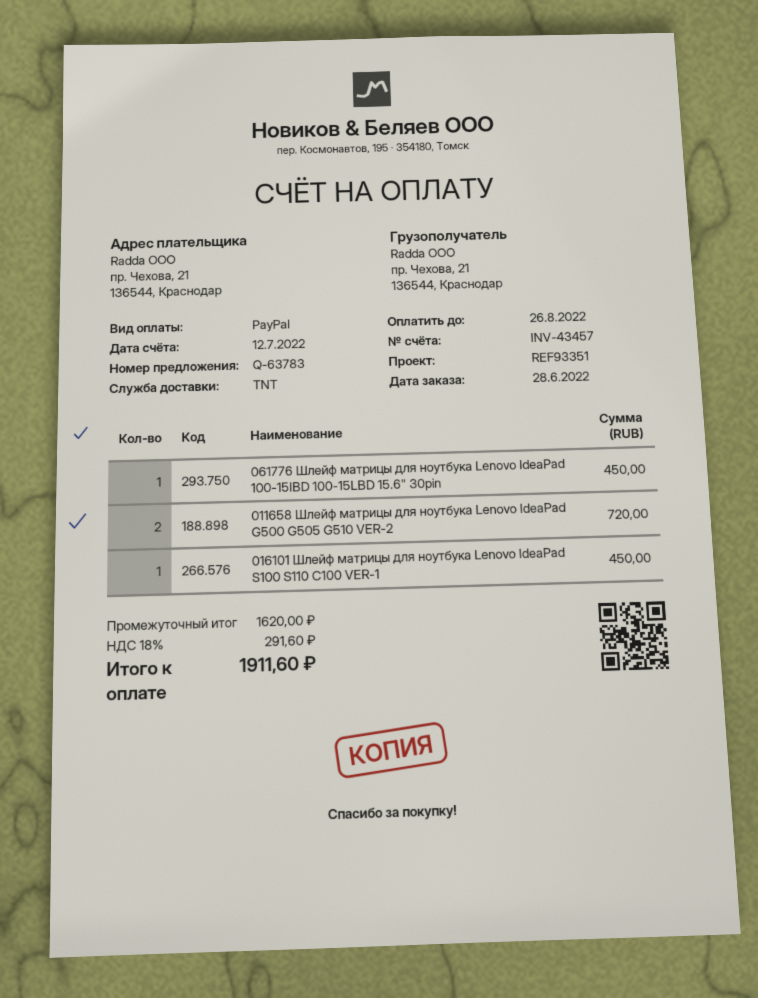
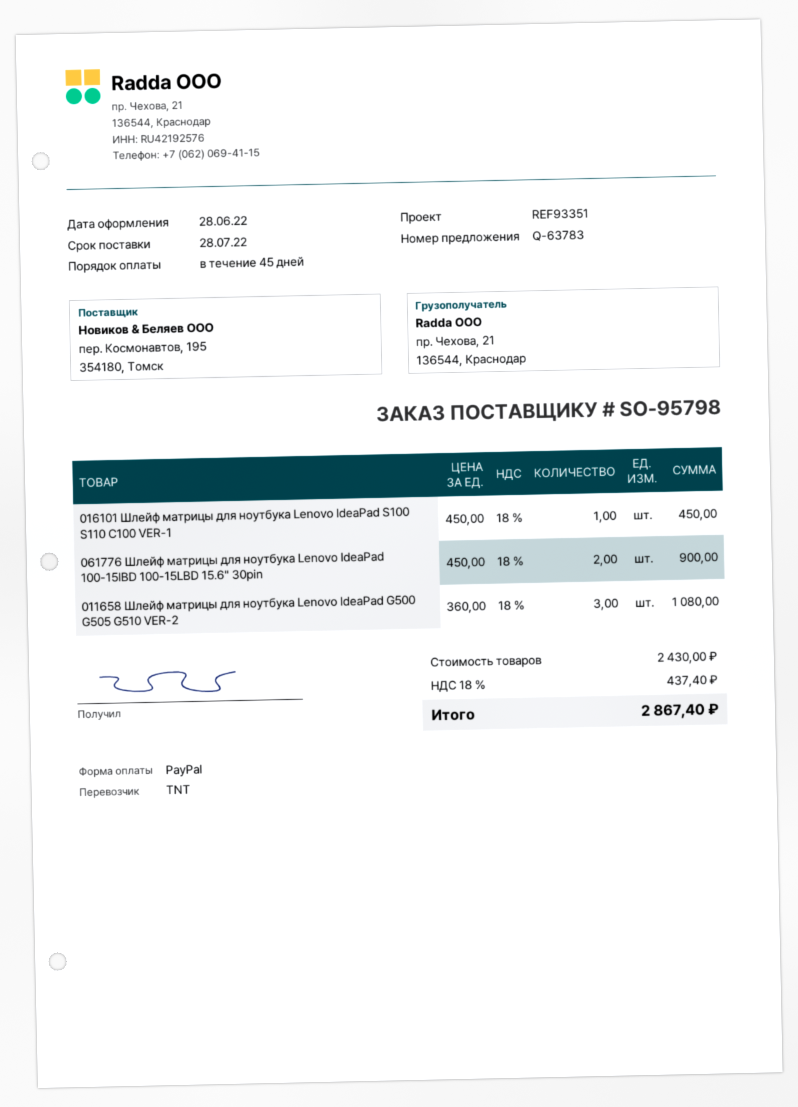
061776 Шлейф матрицы для ноутбука Lenovo IdeaPad 100-15IBD 100-15LBD 15.6" 30pin: 1 for 450.00 -> 2 for 900.00
011658 Шлейф матрицы для ноутбука Lenovo IdeaPad G500 G505 G510 VER-2: 2 for 720.00 -> 3 for 1080.00
subtotal: 1620.00 -> 2430.00
tax: 18% = 291.60 -> 18% = 437.40
total: 1911.60 -> 2867.40

